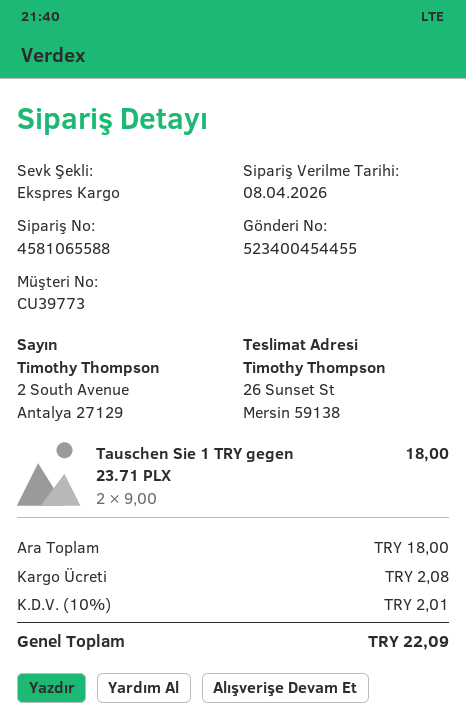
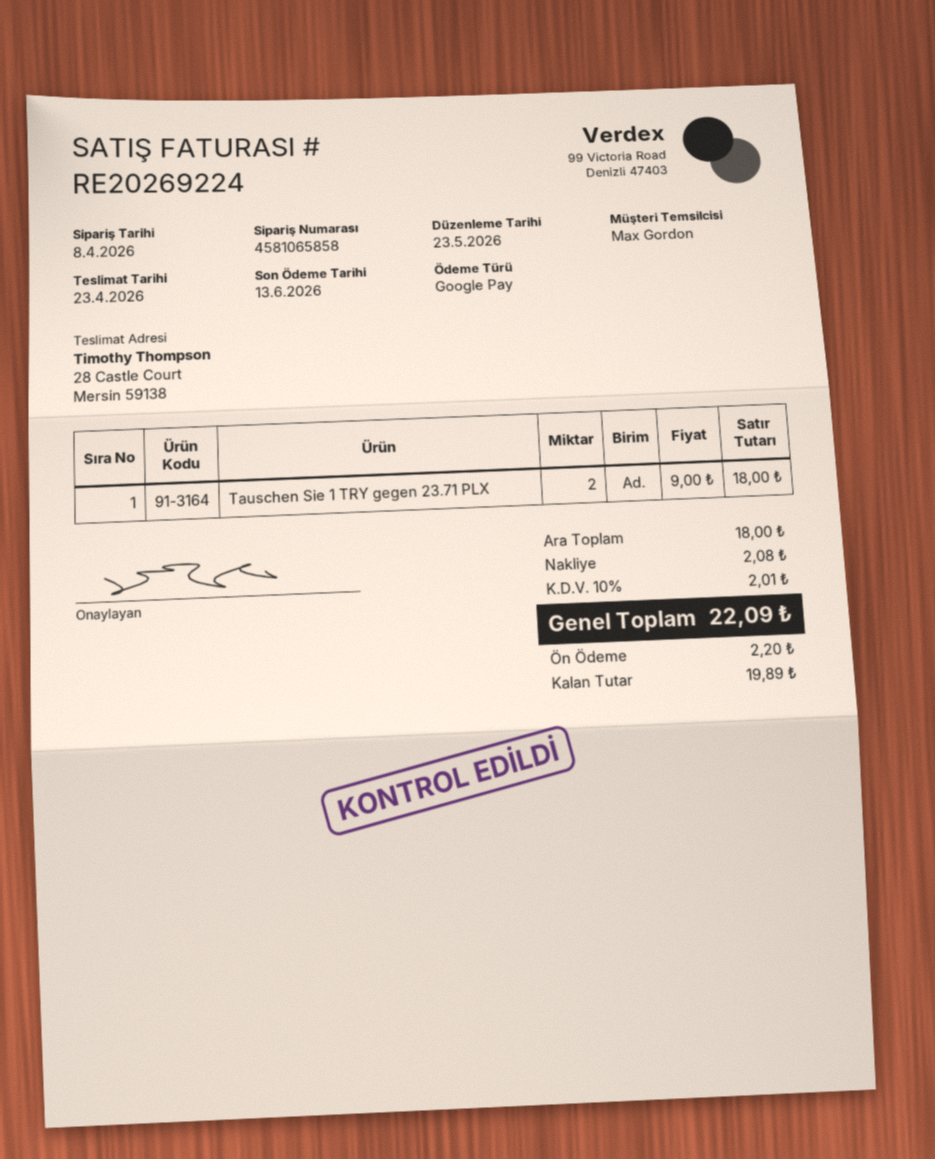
order number: 4581065588 -> 4581065858
ship to: 26 Sunset St, Mersin 59138 -> 28 Castle Court, Mersin 59138

